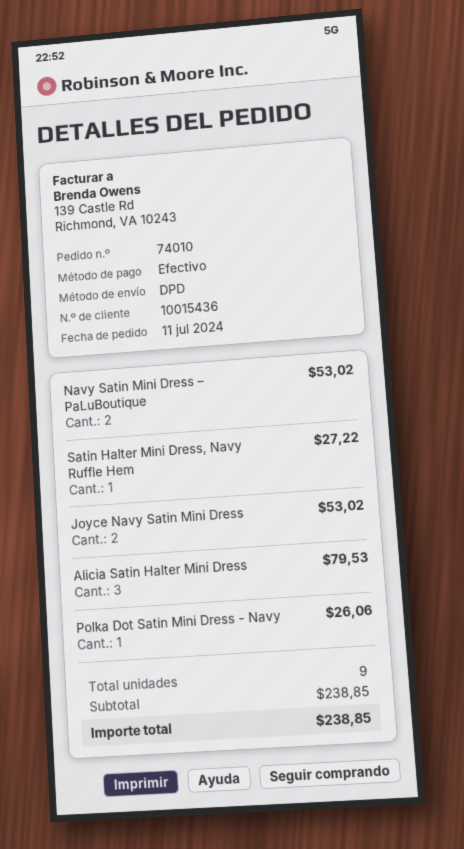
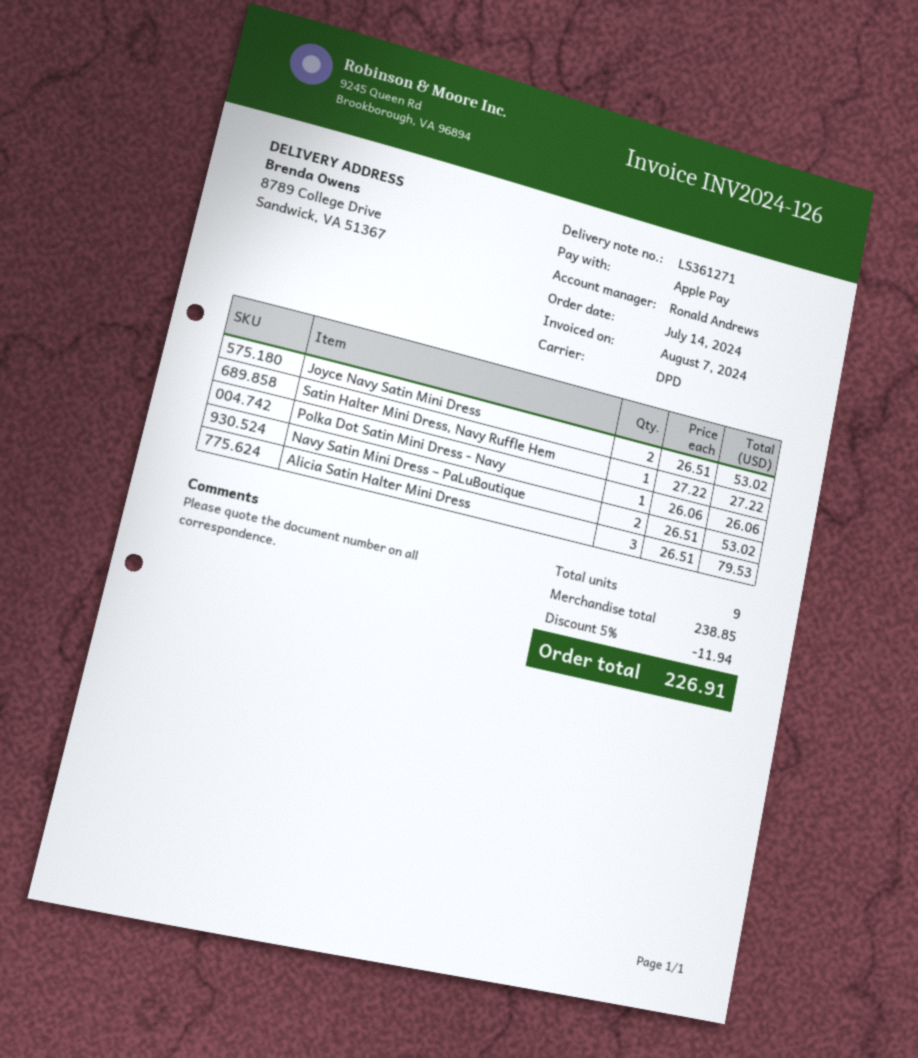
order date: 2024-07-11 -> 2024-07-14
payment method: cash -> Apple Pay
discount: none -> 5% = 11.94
total: 238.85 -> 226.91

